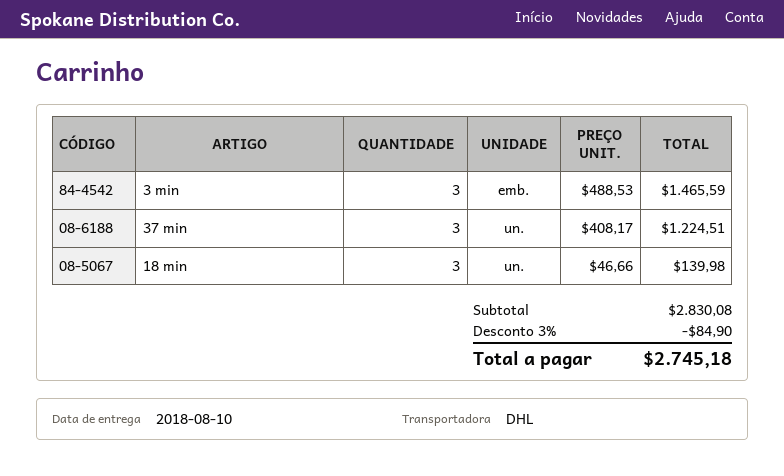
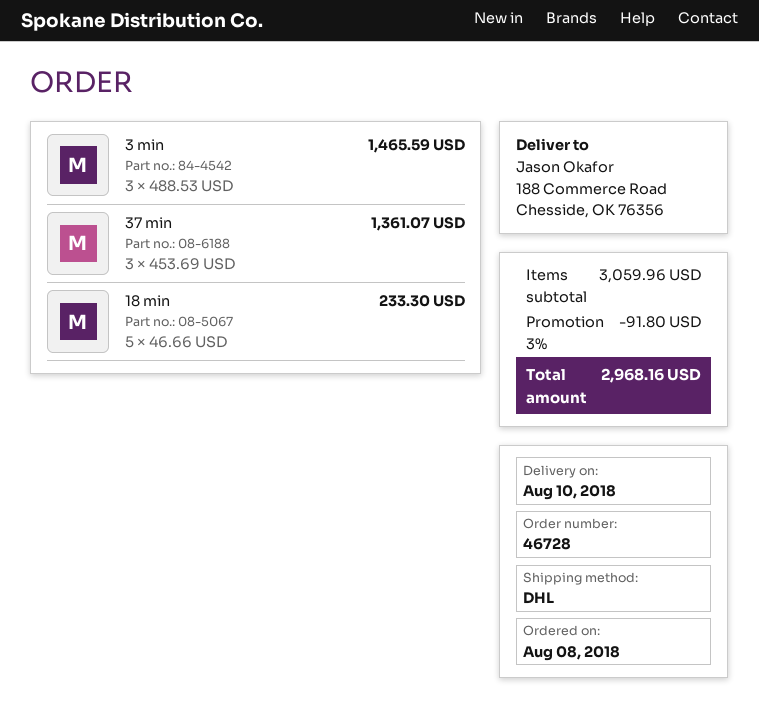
37 min: 3 x 408.17 = 1224.51 -> 3 x 453.69 = 1361.07
18 min: 3 x 46.66 = 139.98 -> 5 x 46.66 = 233.30
subtotal: 2830.08 -> 3059.96
discount: 3% = 84.90 -> 3% = 91.80
total: 2745.18 -> 2968.16

